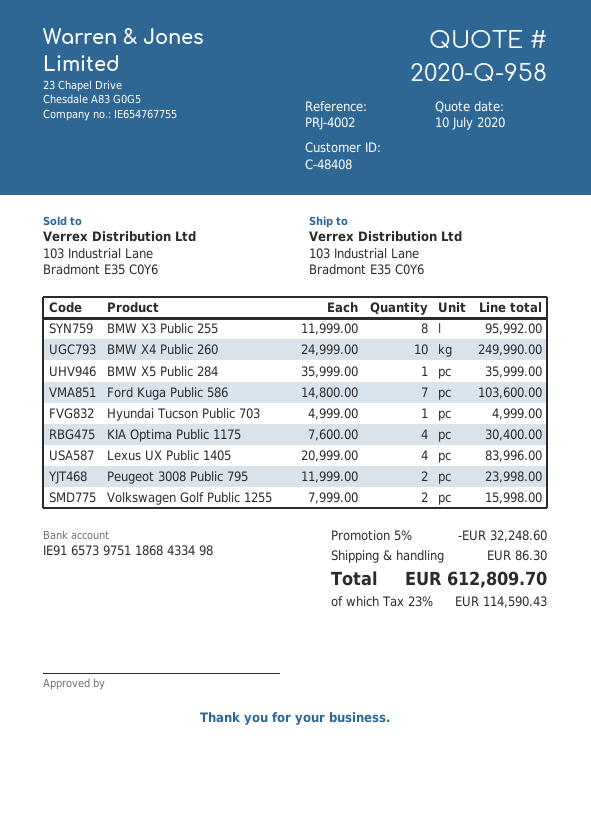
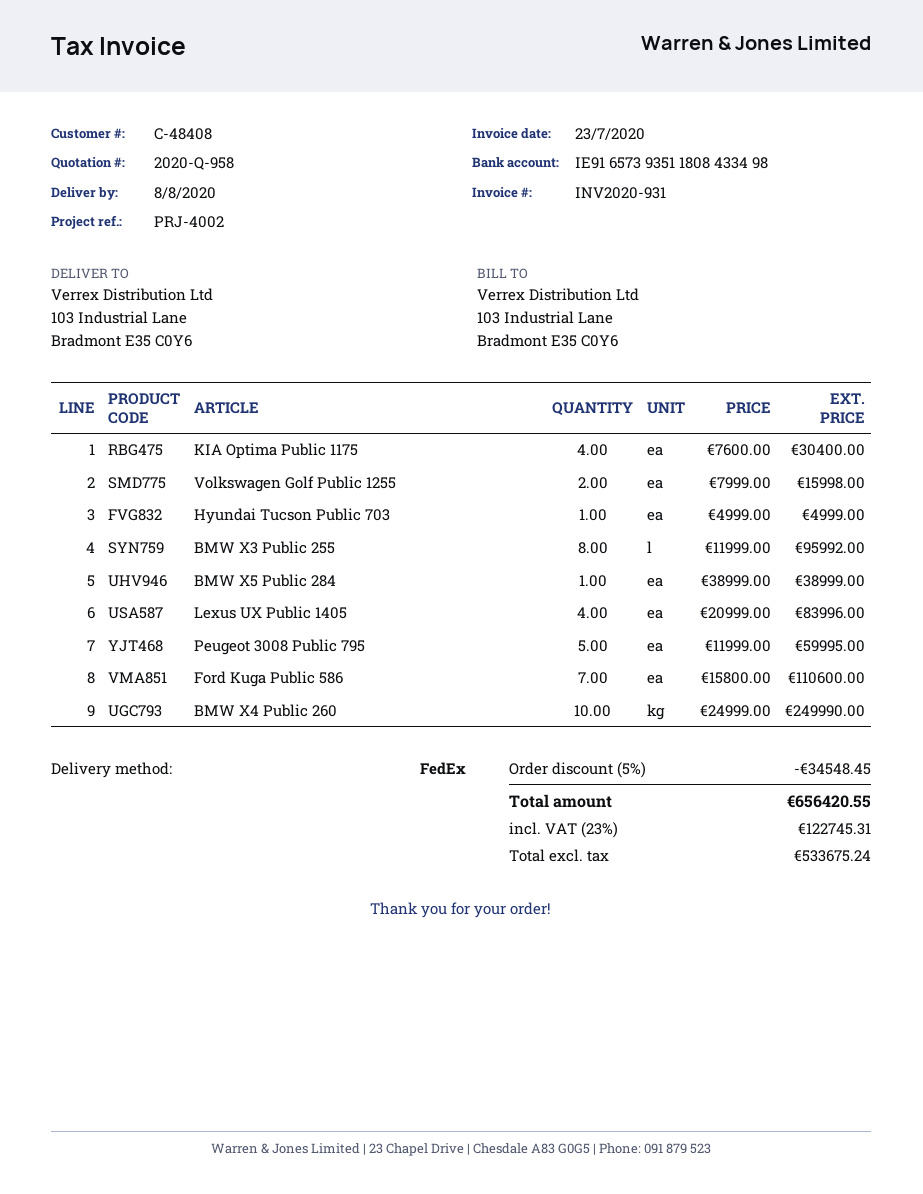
bank account: IE91657397511868433498 -> IE91657393511808433498
BMW X5 Public 284: 1 x 35999.00 = 35999.00 -> 1 x 38999.00 = 38999.00
Ford Kuga Public 586: 7 x 14800.00 = 103600.00 -> 7 x 15800.00 = 110600.00
Peugeot 3008 Public 795: 2 x 11999.00 = 23998.00 -> 5 x 11999.00 = 59995.00
discount: 5% = 32248.60 -> 5% = 34548.45
shipping: 86.30 -> none
tax: 23% = 114590.43 -> 23% = 122745.31
total: 612809.70 -> 656420.55

